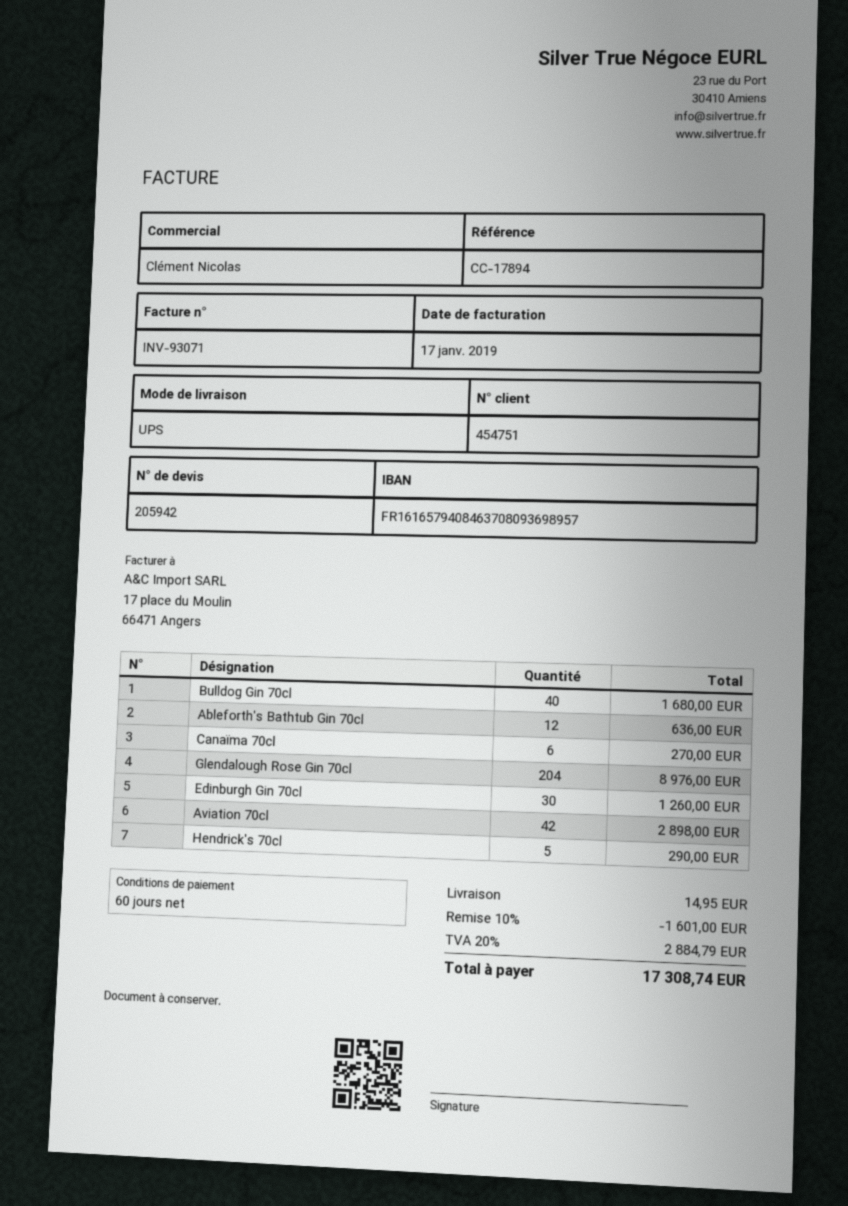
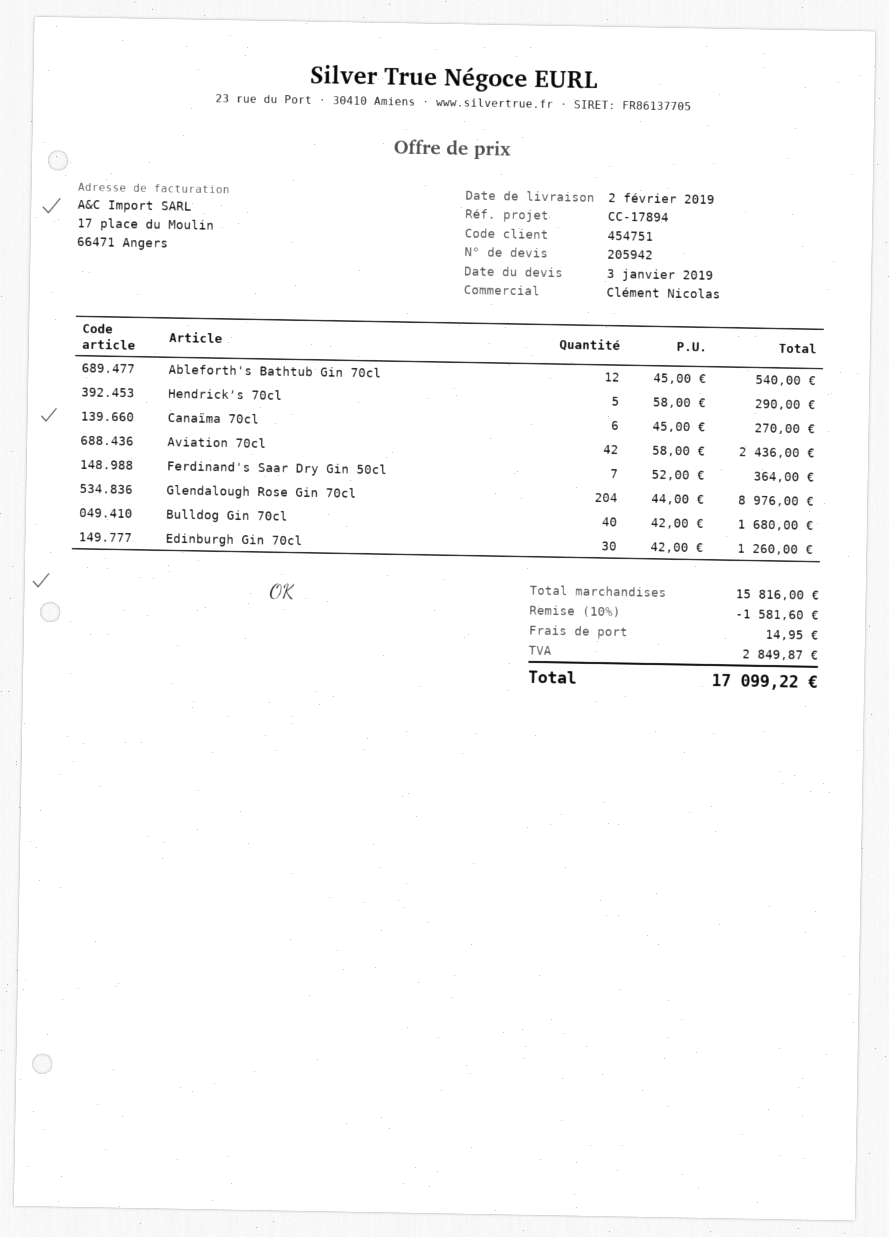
Ableforth's Bathtub Gin 70cl: 12 for 636.00 -> 12 for 540.00
Aviation 70cl: 42 for 2898.00 -> 42 for 2436.00
Ferdinand's Saar Dry Gin 50cl: none -> 7 for 364.00
discount: 10% = 1601.00 -> 10% = 1581.60
tax: 2884.79 -> 2849.87
total: 17308.74 -> 17099.22

